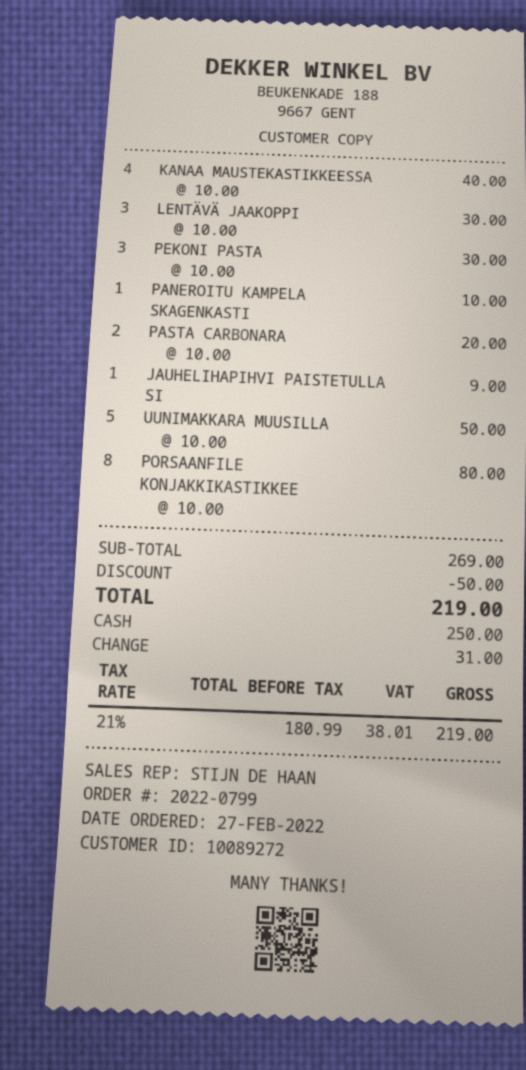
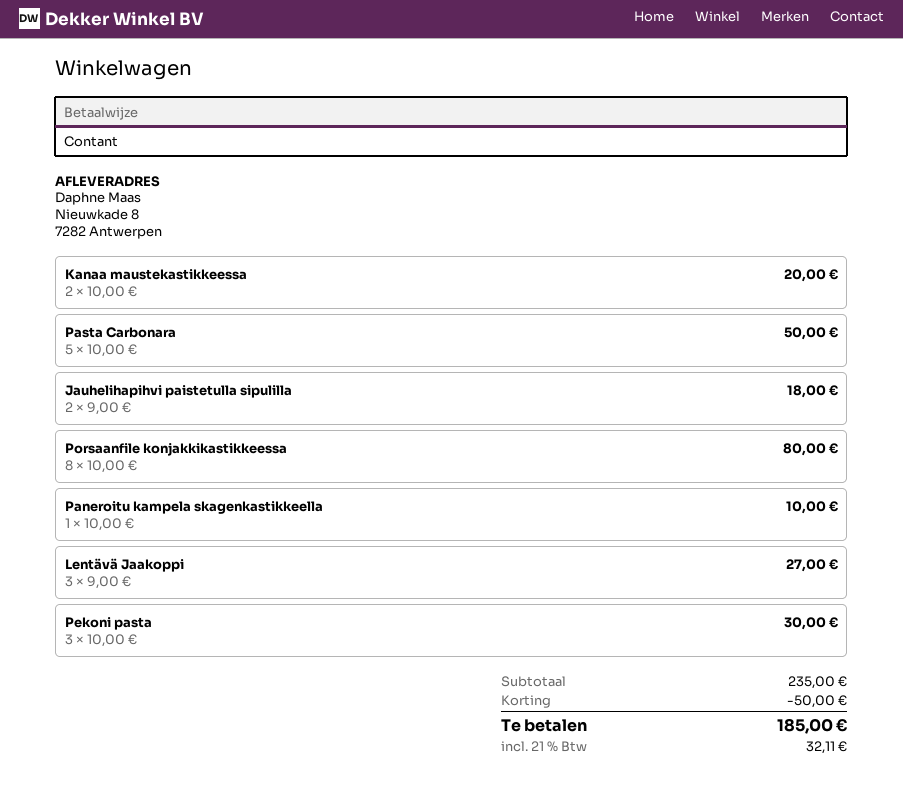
KANAA MAUSTEKASTIKKEESSA: 4 x 10.00 = 40.00 -> 2 x 10.00 = 20.00
LENTÄVÄ JAAKOPPI: 3 x 10.00 = 30.00 -> 3 x 9.00 = 27.00
PASTA CARBONARA: 2 x 10.00 = 20.00 -> 5 x 10.00 = 50.00
JAUHELIHAPIHVI PAISTETULLA SI: 1 x 9.00 = 9.00 -> 2 x 9.00 = 18.00
UUNIMAKKARA MUUSILLA: 5 x 10.00 = 50.00 -> none
subtotal: 269.00 -> 235.00
tax: 21% = 38.01 -> 21% = 32.11
total: 219.00 -> 185.00

